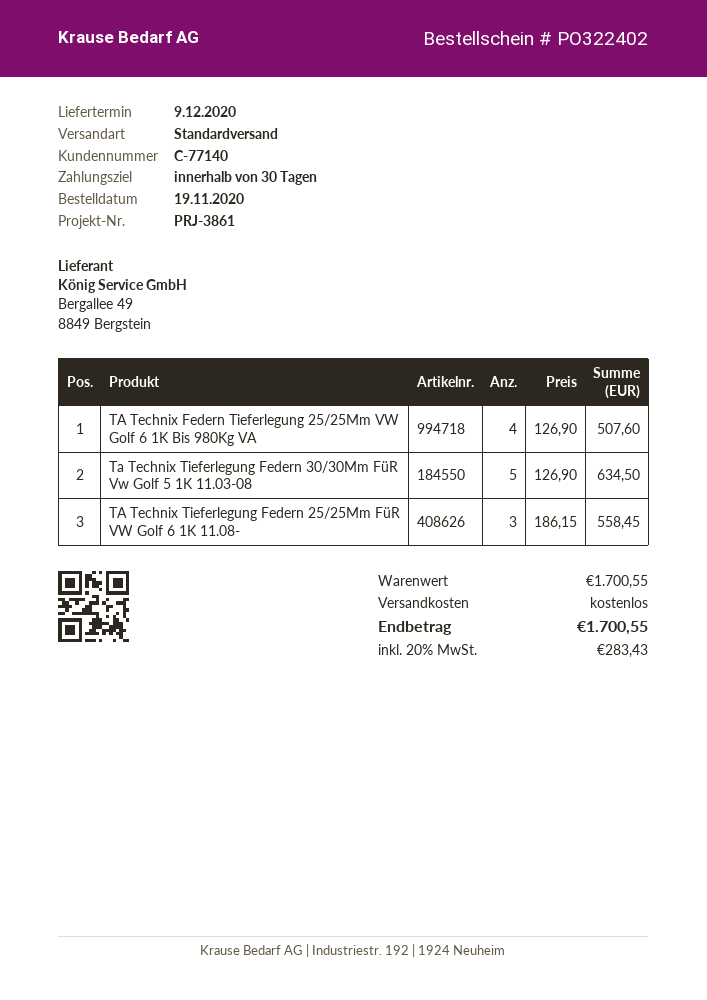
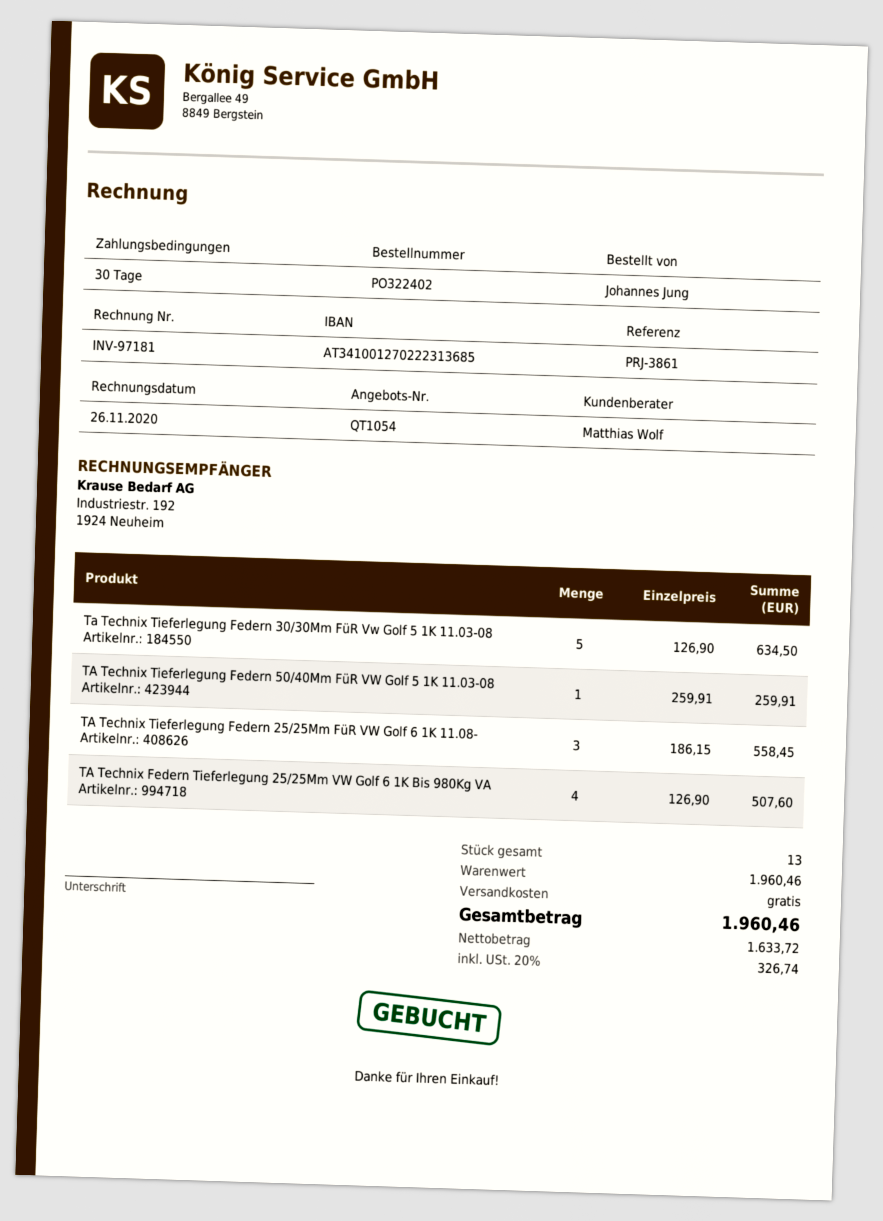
TA Technix Tieferlegung Federn 50/40Mm FüR VW Golf 5 1K 11.03-08: none -> 1 x 259.91 = 259.91
subtotal: 1700.55 -> 1960.46
tax: 20% = 283.43 -> 20% = 326.74
total: 1700.55 -> 1960.46

